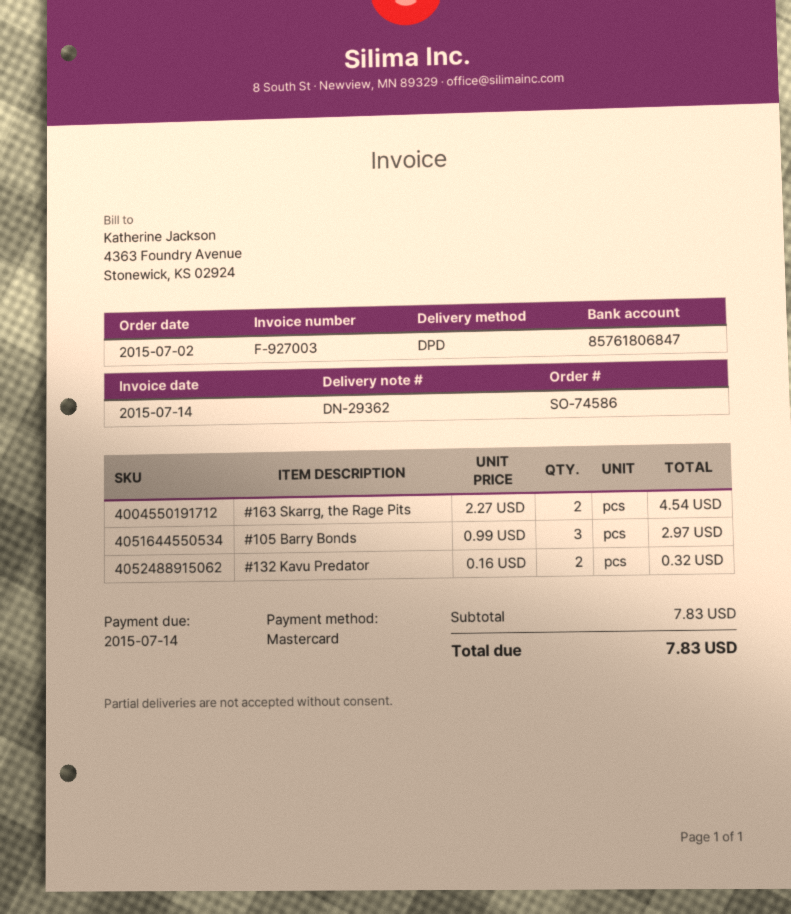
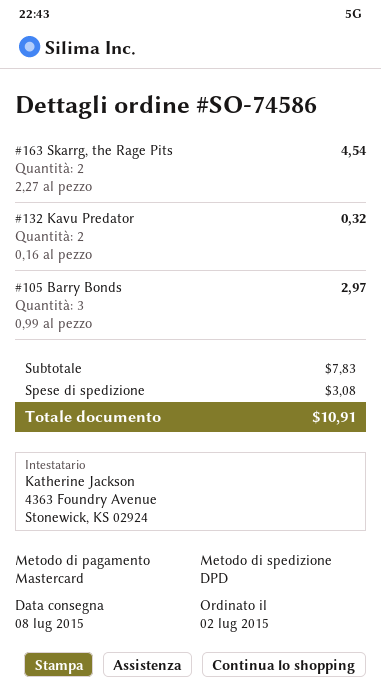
shipping: none -> 3.08
total: 7.83 -> 10.91

